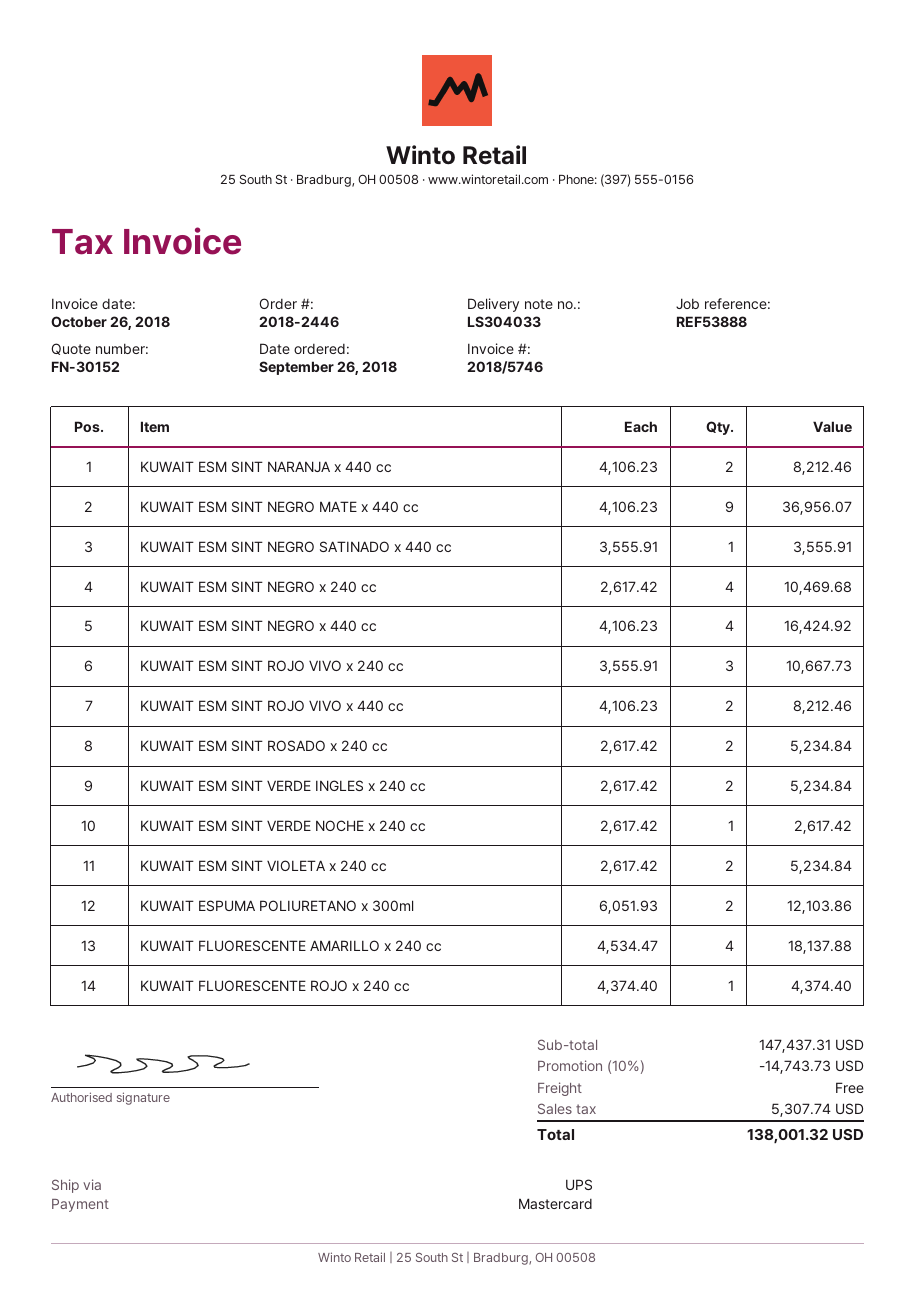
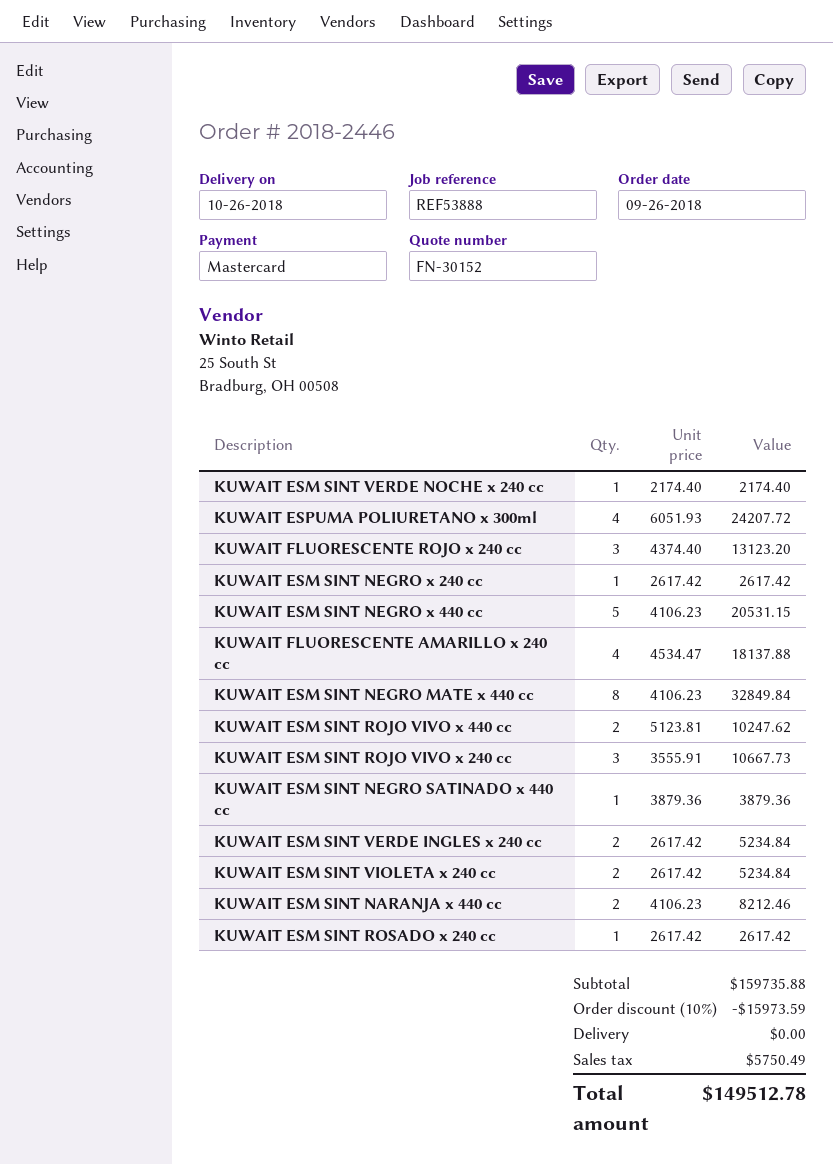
KUWAIT ESM SINT NEGRO MATE x 440 cc: 9 x 4106.23 = 36956.07 -> 8 x 4106.23 = 32849.84
KUWAIT ESM SINT NEGRO SATINADO x 440 cc: 1 x 3555.91 = 3555.91 -> 1 x 3879.36 = 3879.36
KUWAIT ESM SINT NEGRO x 240 cc: 4 x 2617.42 = 10469.68 -> 1 x 2617.42 = 2617.42
KUWAIT ESM SINT NEGRO x 440 cc: 4 x 4106.23 = 16424.92 -> 5 x 4106.23 = 20531.15
KUWAIT ESM SINT ROJO VIVO x 440 cc: 2 x 4106.23 = 8212.46 -> 2 x 5123.81 = 10247.62
KUWAIT ESM SINT ROSADO x 240 cc: 2 x 2617.42 = 5234.84 -> 1 x 2617.42 = 2617.42
KUWAIT ESM SINT VERDE NOCHE x 240 cc: 1 x 2617.42 = 2617.42 -> 1 x 2174.40 = 2174.40
KUWAIT ESPUMA POLIURETANO x 300ml: 2 x 6051.93 = 12103.86 -> 4 x 6051.93 = 24207.72
KUWAIT FLUORESCENTE ROJO x 240 cc: 1 x 4374.40 = 4374.40 -> 3 x 4374.40 = 13123.20
subtotal: 147437.31 -> 159735.88
discount: 10% = 14743.73 -> 10% = 15973.59
tax: 5307.74 -> 5750.49
total: 138001.32 -> 149512.78

